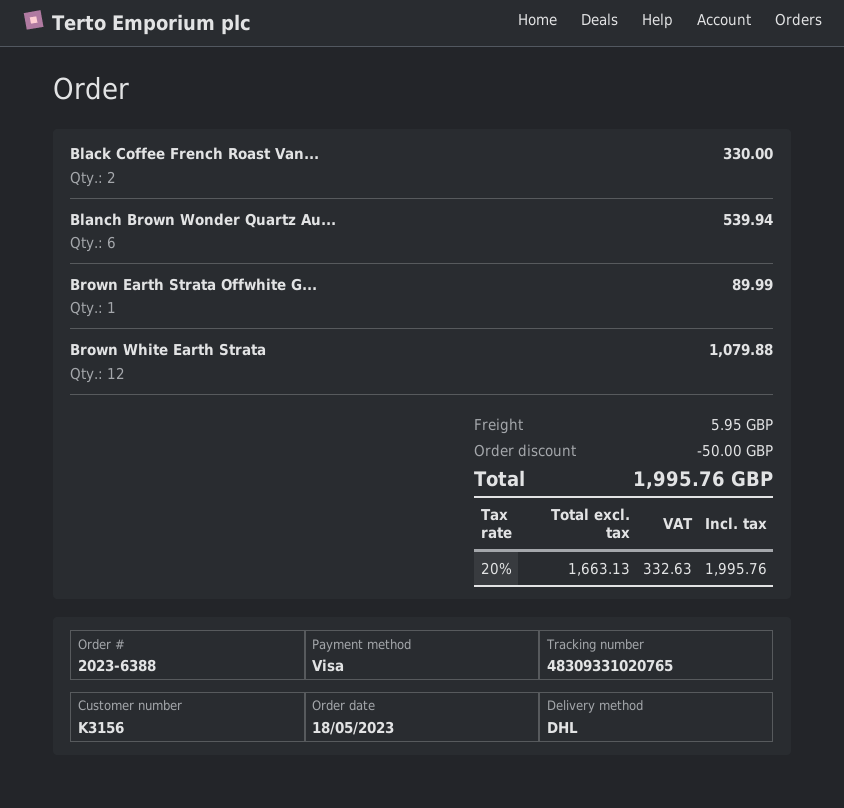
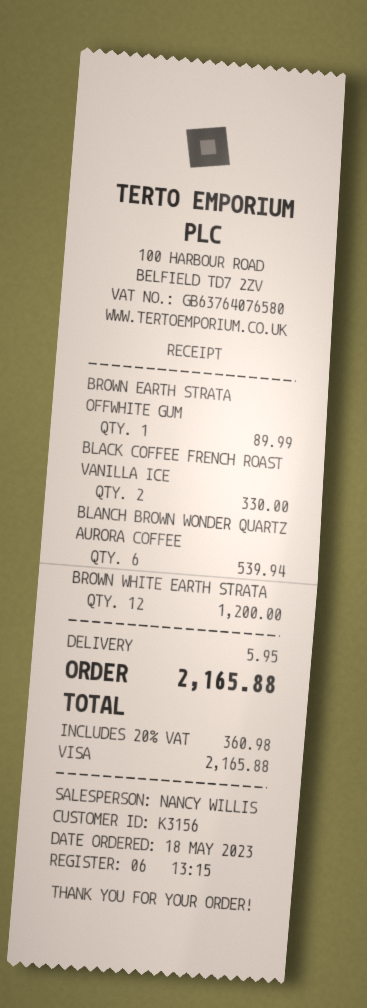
Brown White Earth Strata: 12 for 1079.88 -> 12 for 1200.00
discount: 50.00 -> none
tax: 20% = 332.63 -> 20% = 360.98
total: 1995.76 -> 2165.88

